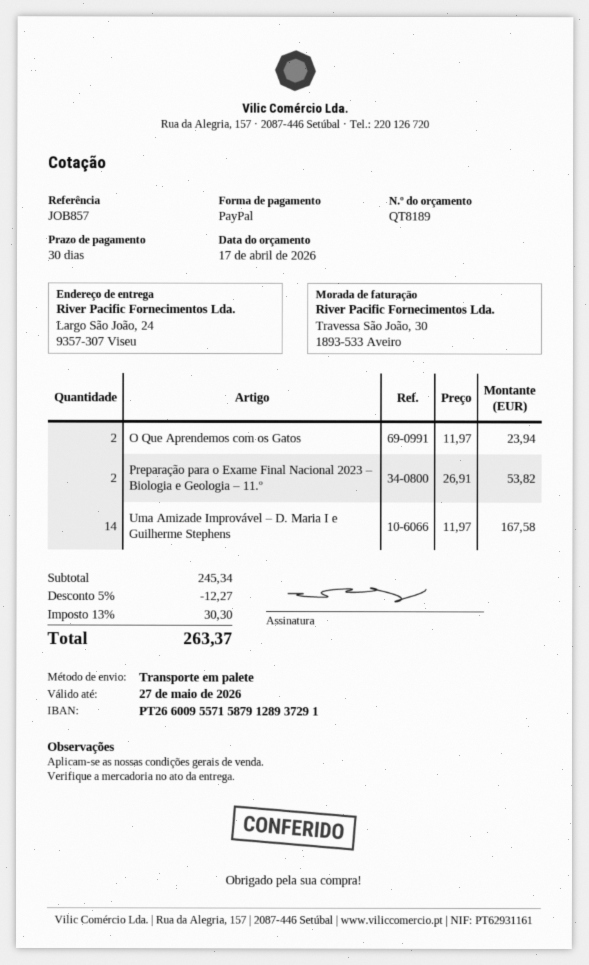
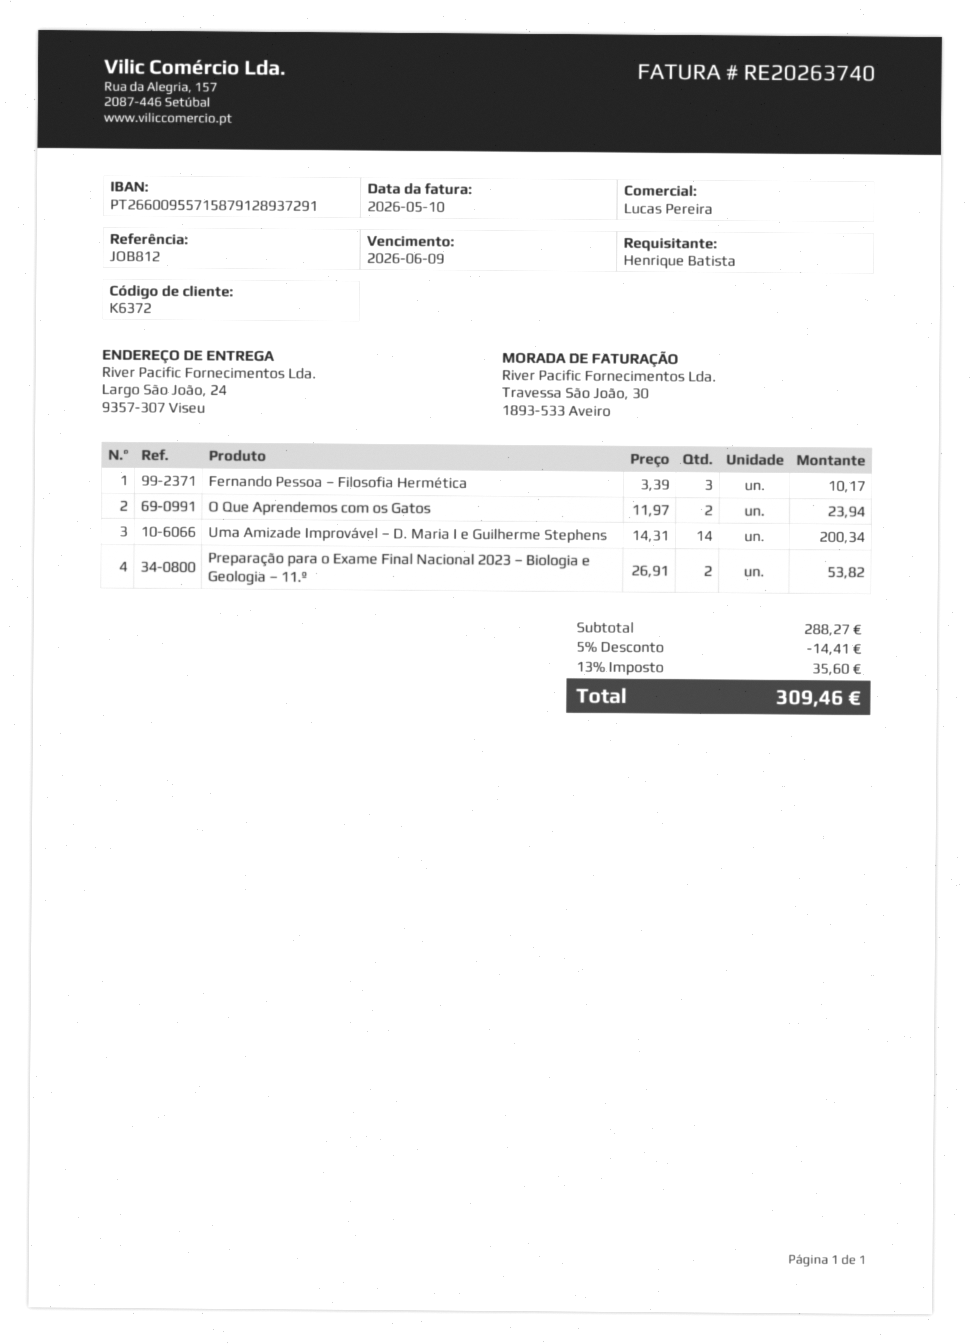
reference: JOB857 -> JOB812
Uma Amizade Improvável – D. Maria I e Guilherme Stephens: 14 x 11.97 = 167.58 -> 14 x 14.31 = 200.34
Fernando Pessoa – Filosofia Hermética: none -> 3 x 3.39 = 10.17
subtotal: 245.34 -> 288.27
discount: 5% = 12.27 -> 5% = 14.41
tax: 13% = 30.30 -> 13% = 35.60
total: 263.37 -> 309.46

